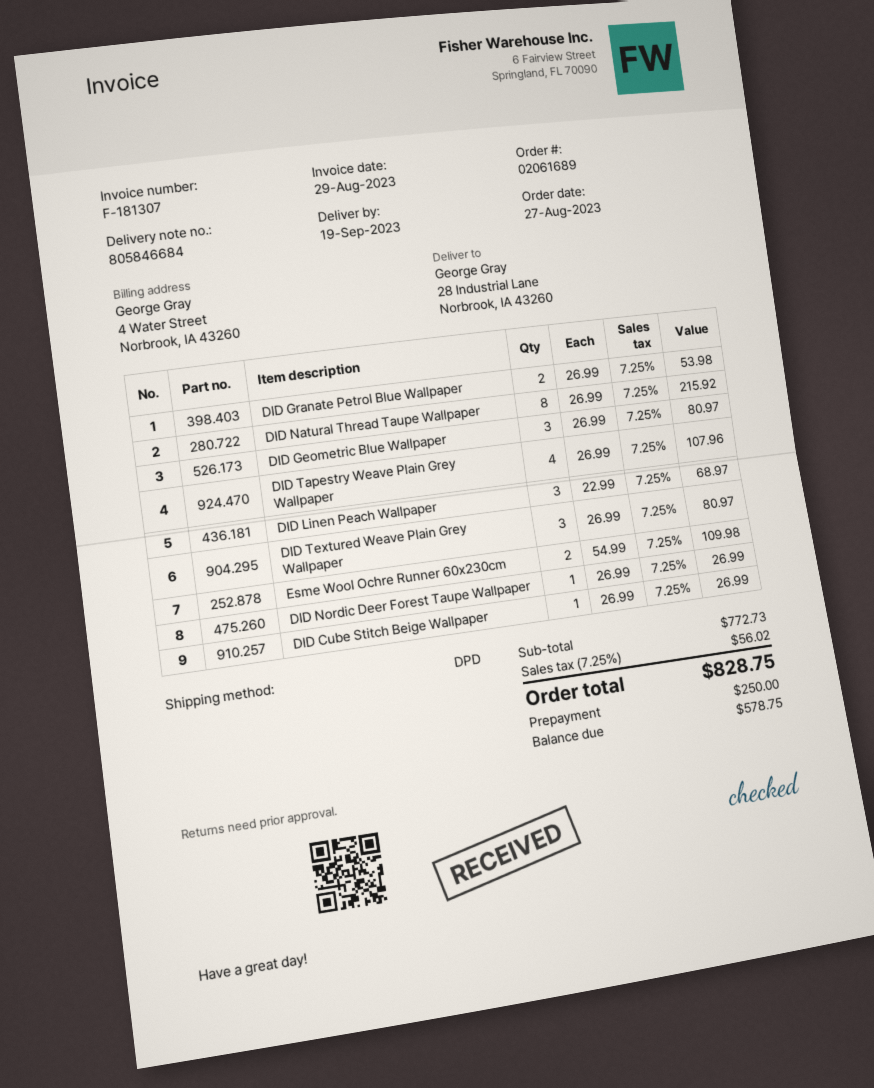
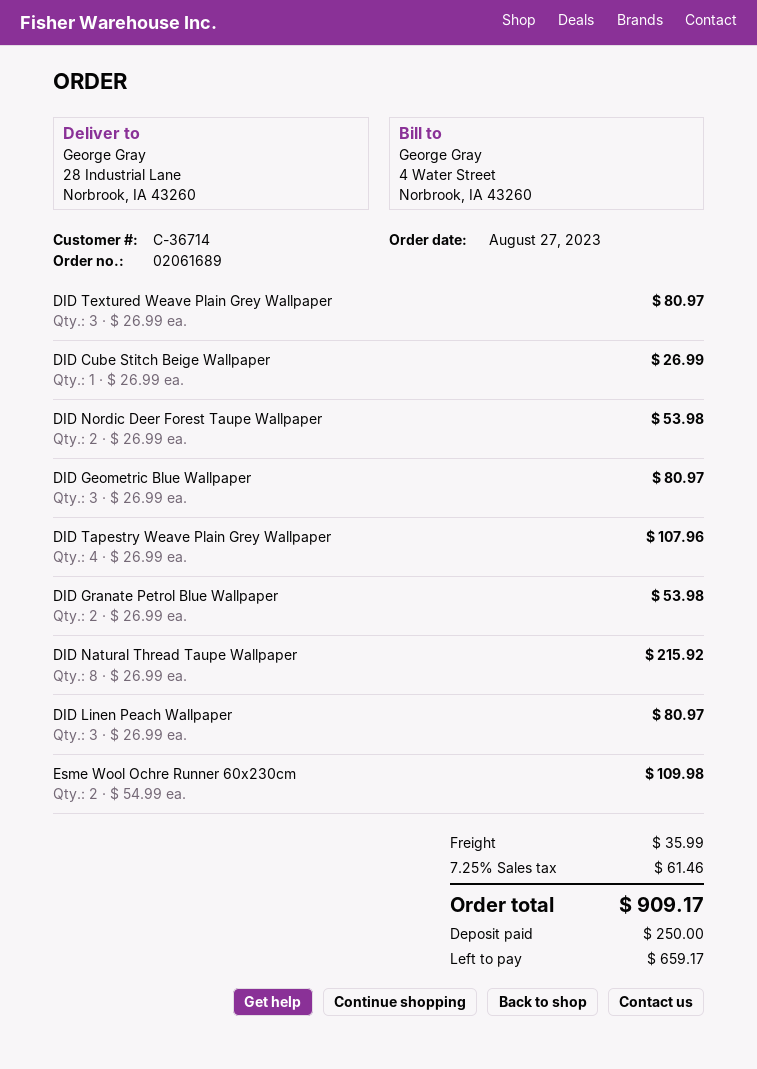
DID Linen Peach Wallpaper: 3 x 22.99 = 68.97 -> 3 x 26.99 = 80.97
DID Nordic Deer Forest Taupe Wallpaper: 1 x 26.99 = 26.99 -> 2 x 26.99 = 53.98
shipping: none -> 35.99
tax: 7.25% = 56.02 -> 7.25% = 61.46
total: 828.75 -> 909.17
balance: 578.75 -> 659.17

